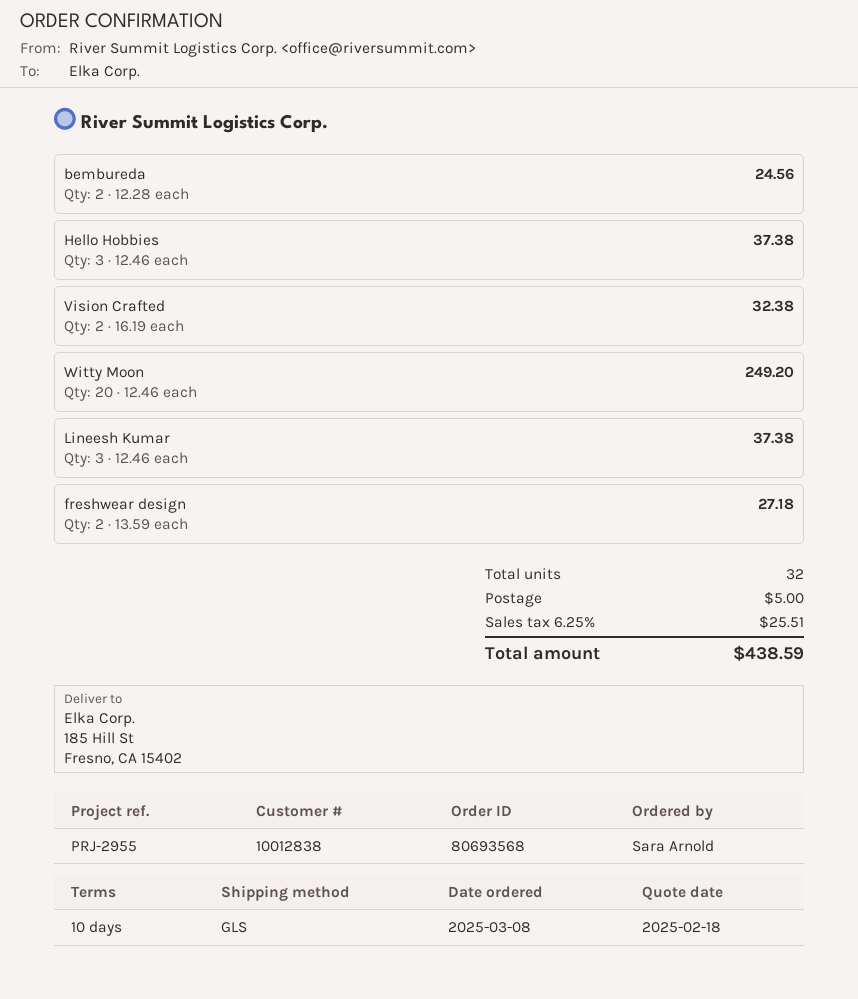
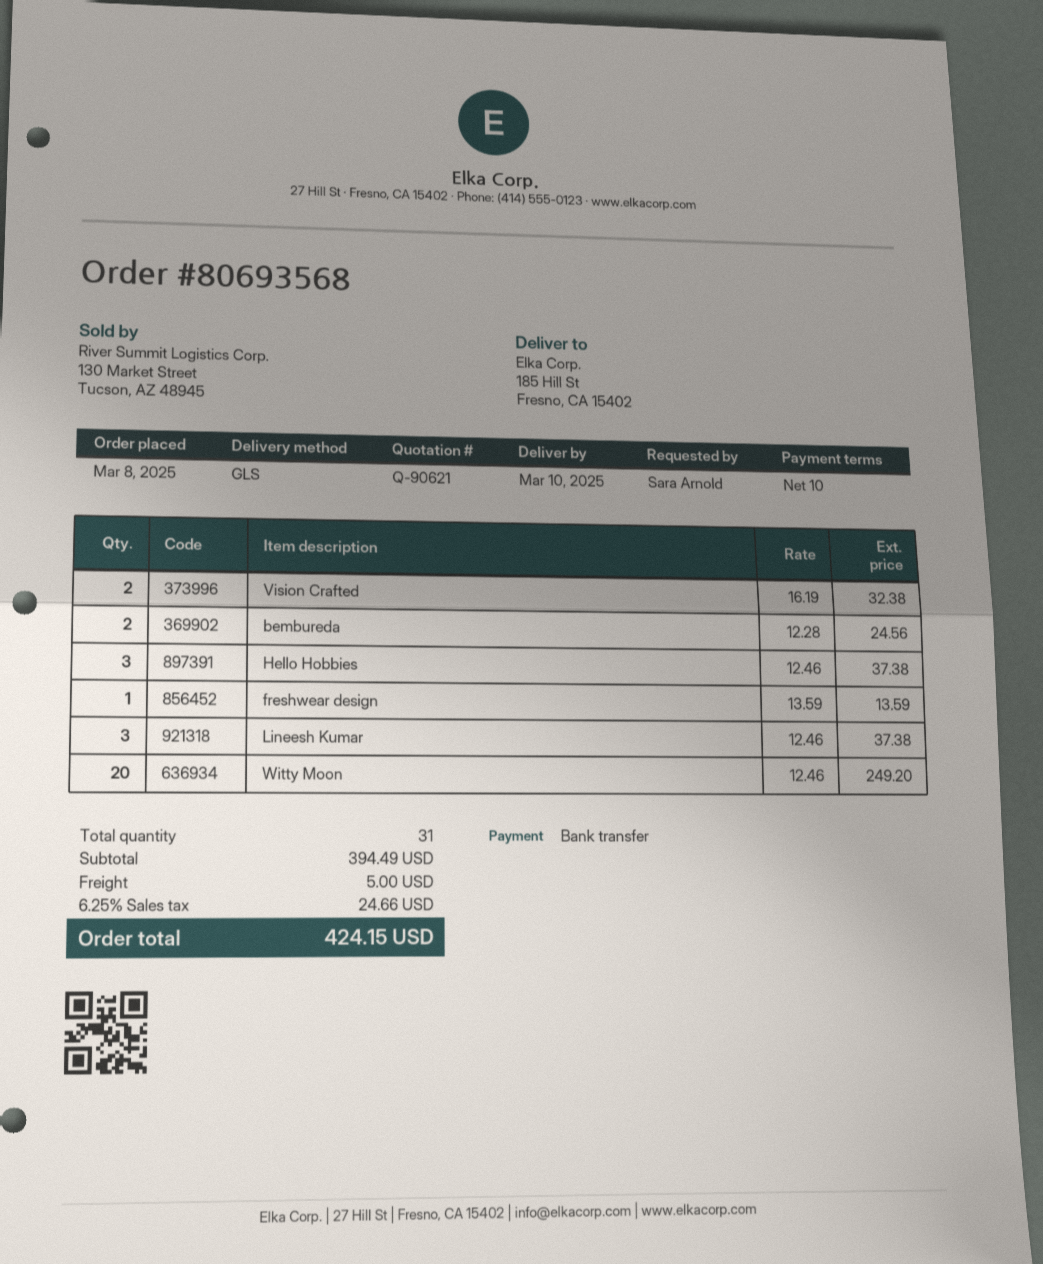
freshwear design: 2 x 13.59 = 27.18 -> 1 x 13.59 = 13.59
total quantity: 32 -> 31
tax: 6.25% = 25.51 -> 6.25% = 24.66
total: 438.59 -> 424.15

